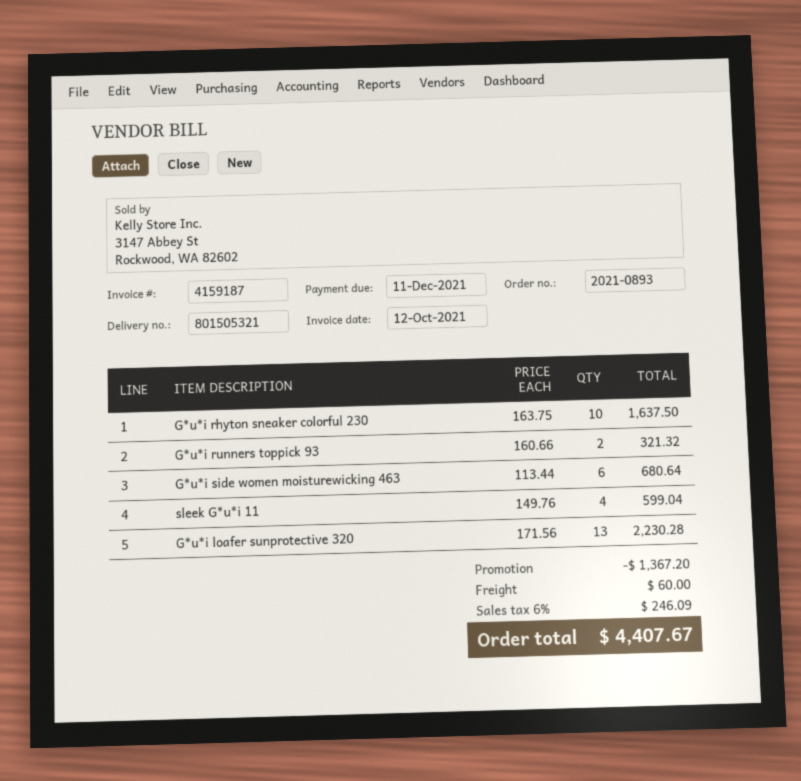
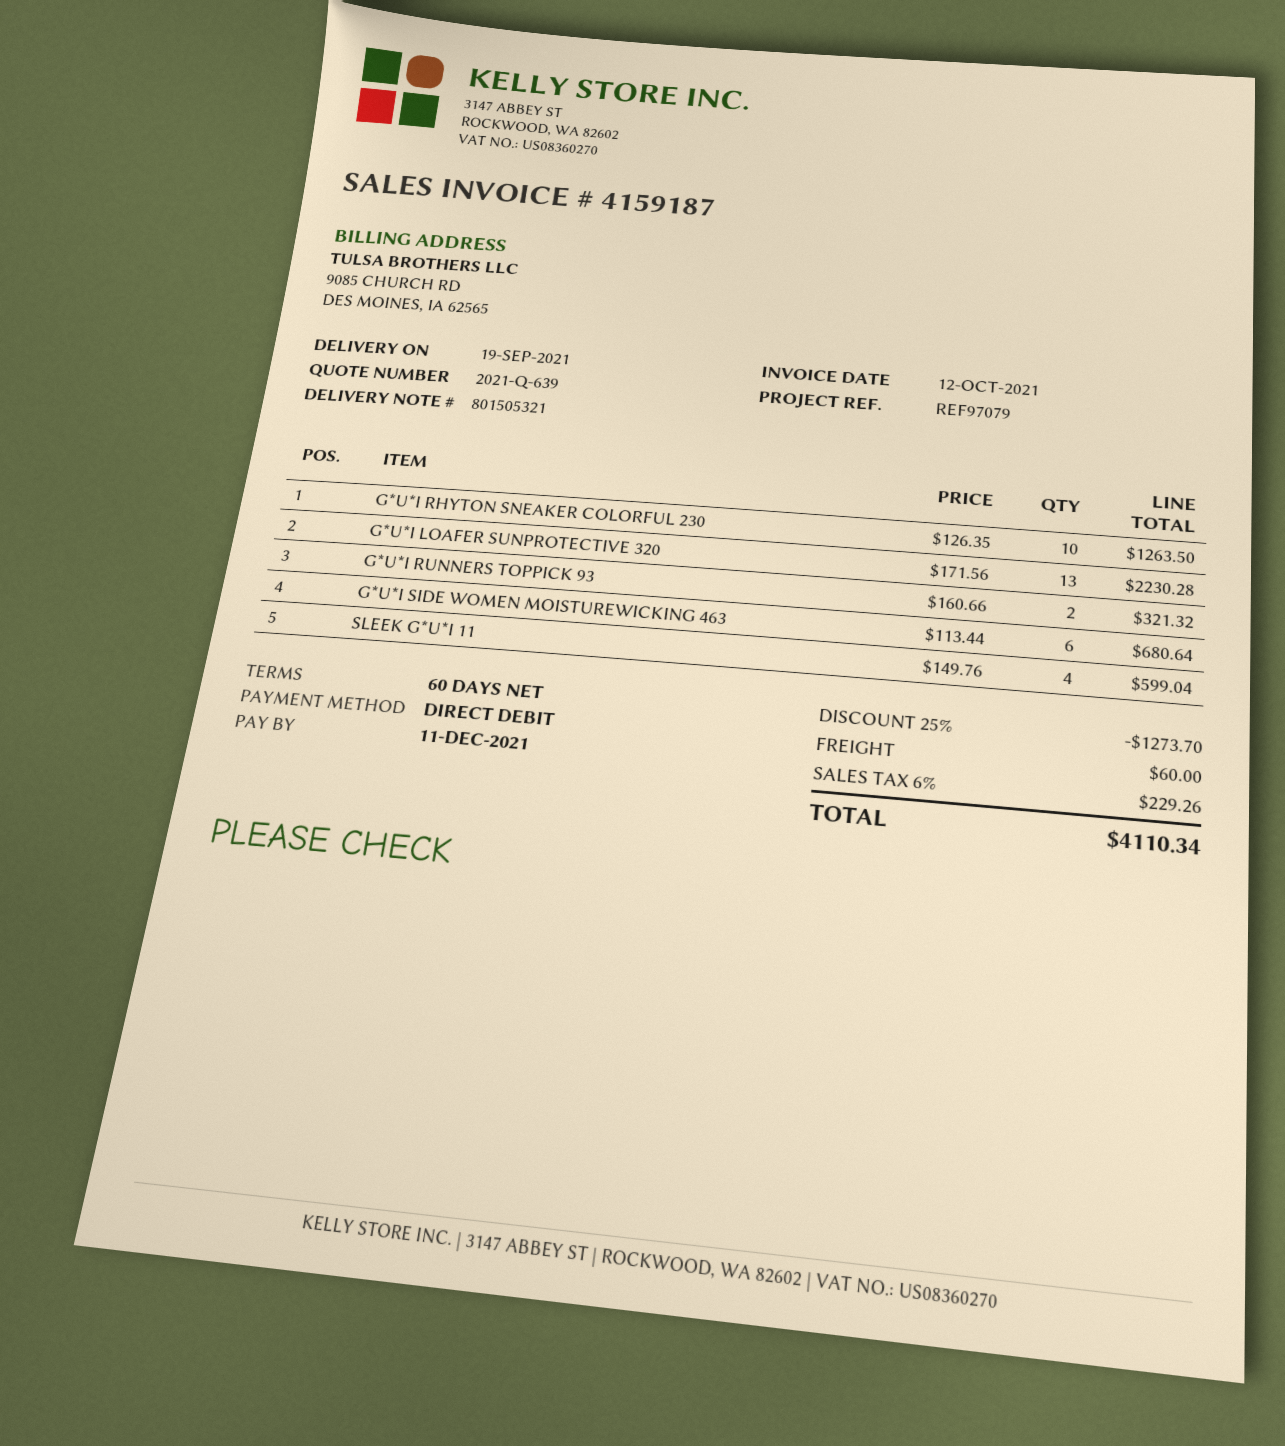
G*u*i rhyton sneaker colorful 230: 10 x 163.75 = 1637.50 -> 10 x 126.35 = 1263.50
discount: 1367.20 -> 1273.70
tax: 6% = 246.09 -> 6% = 229.26
total: 4407.67 -> 4110.34

